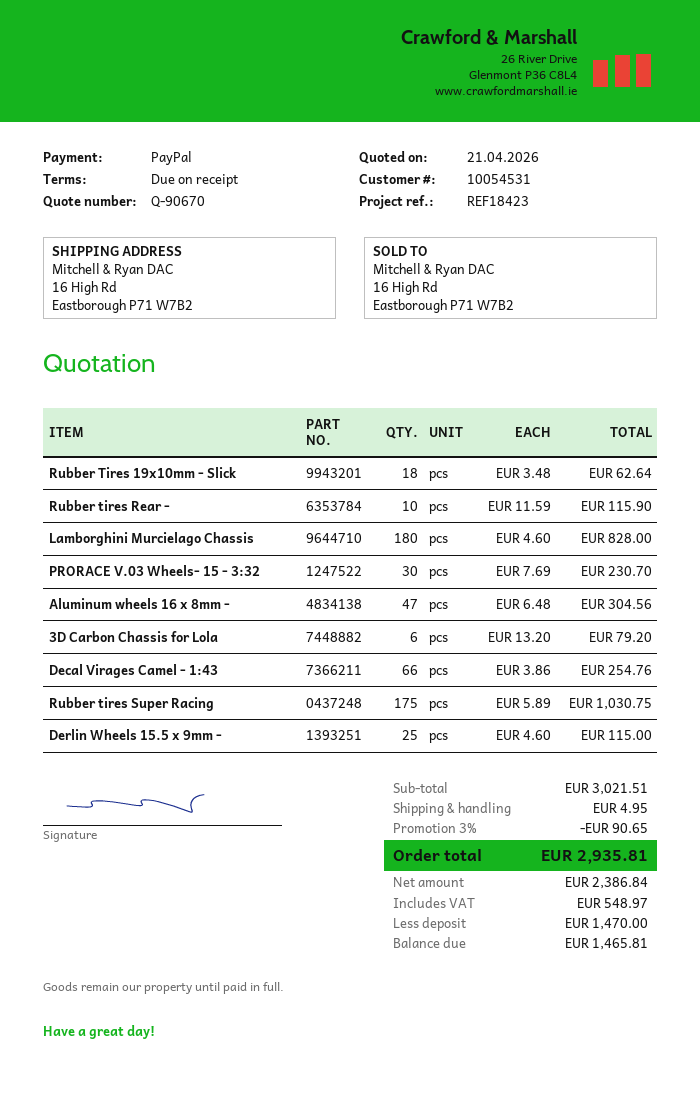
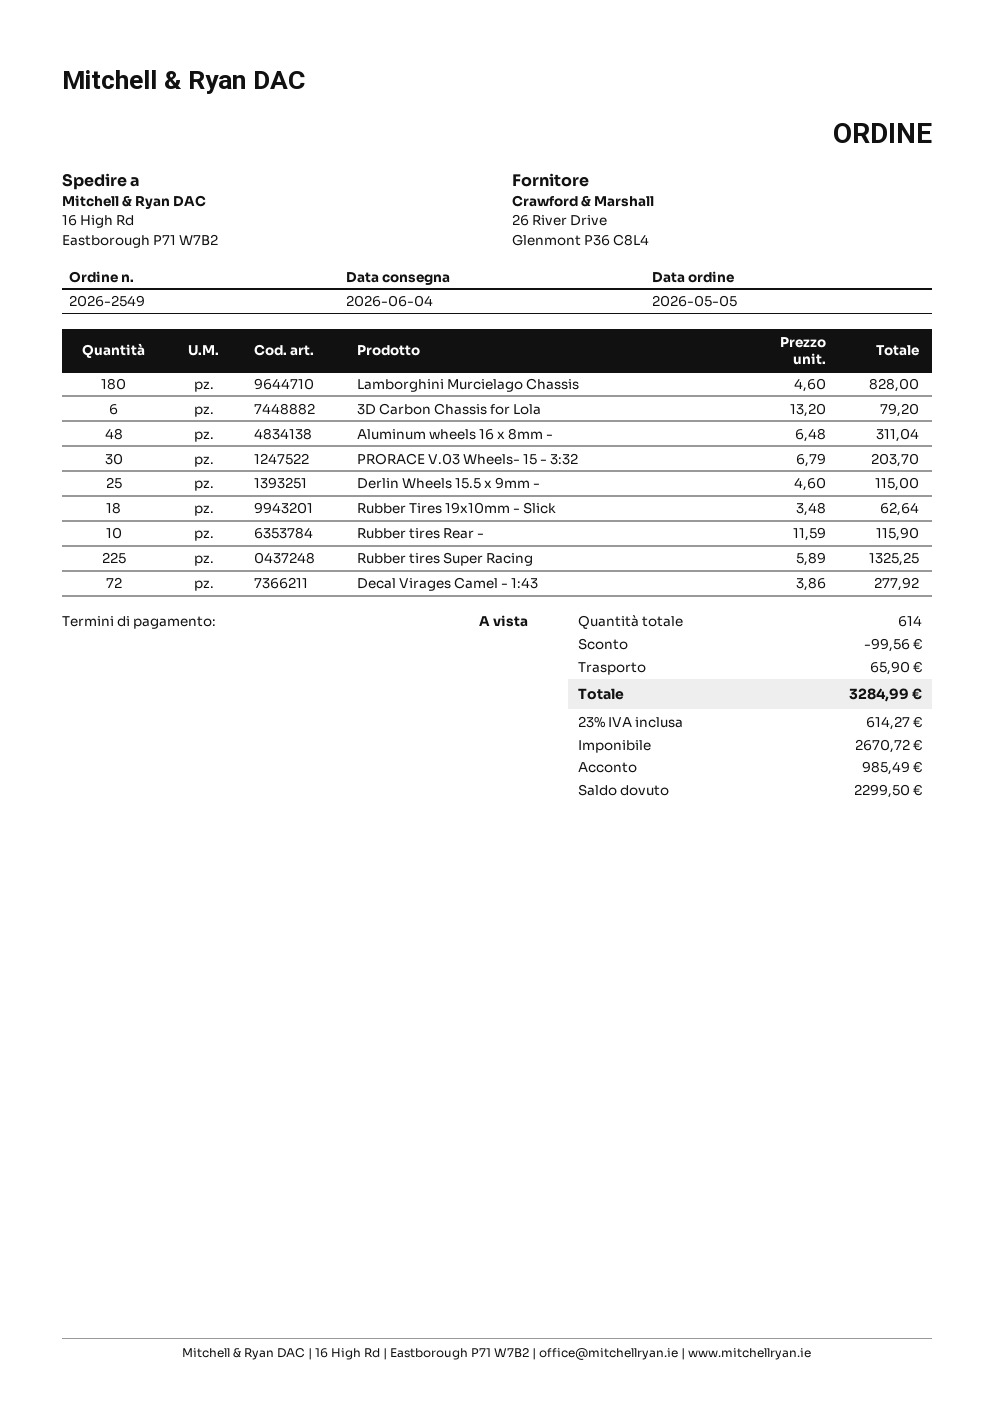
PRORACE V.03 Wheels- 15 - 3:32: 30 x 7.69 = 230.70 -> 30 x 6.79 = 203.70
Aluminum wheels 16 x 8mm -: 47 x 6.48 = 304.56 -> 48 x 6.48 = 311.04
Decal Virages Camel - 1:43: 66 x 3.86 = 254.76 -> 72 x 3.86 = 277.92
Rubber tires Super Racing: 175 x 5.89 = 1030.75 -> 225 x 5.89 = 1325.25
discount: 90.65 -> 99.56
shipping: 4.95 -> 65.90
net: 2386.84 -> 2670.72
tax: 548.97 -> 614.27
total: 2935.81 -> 3284.99
deposit: 1470.00 -> 985.49
balance: 1465.81 -> 2299.50

